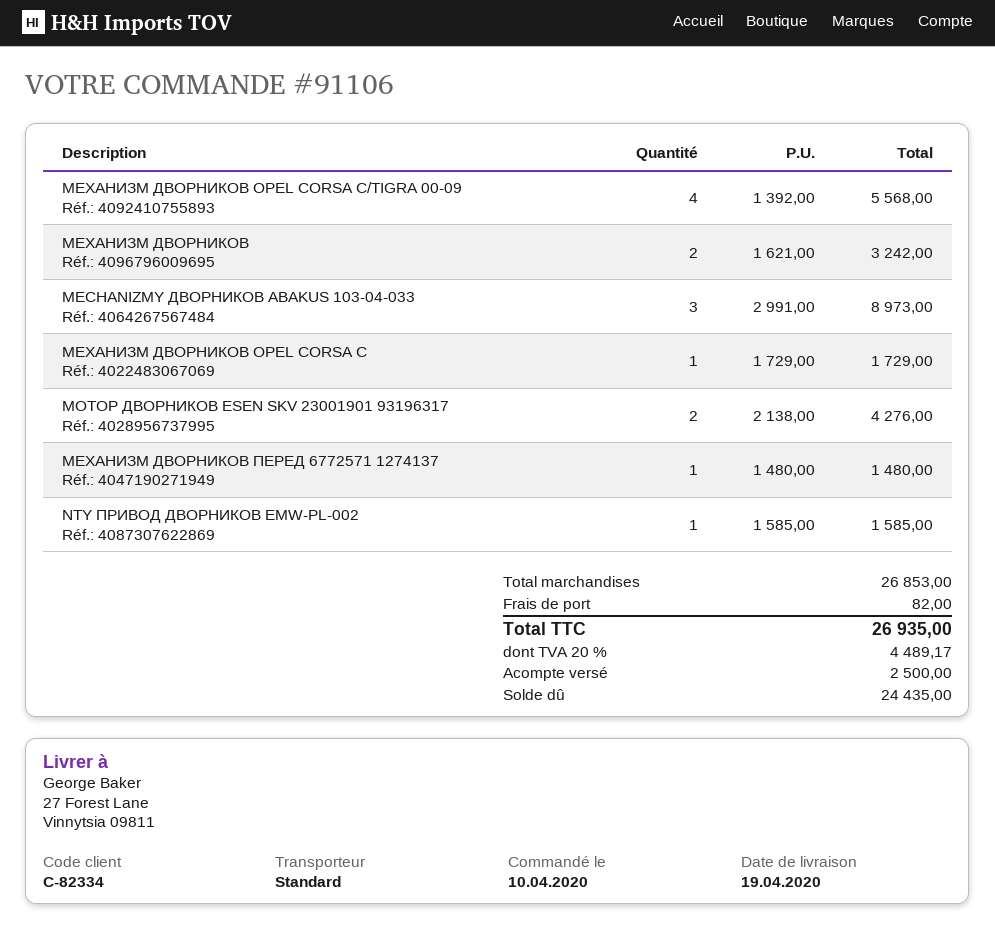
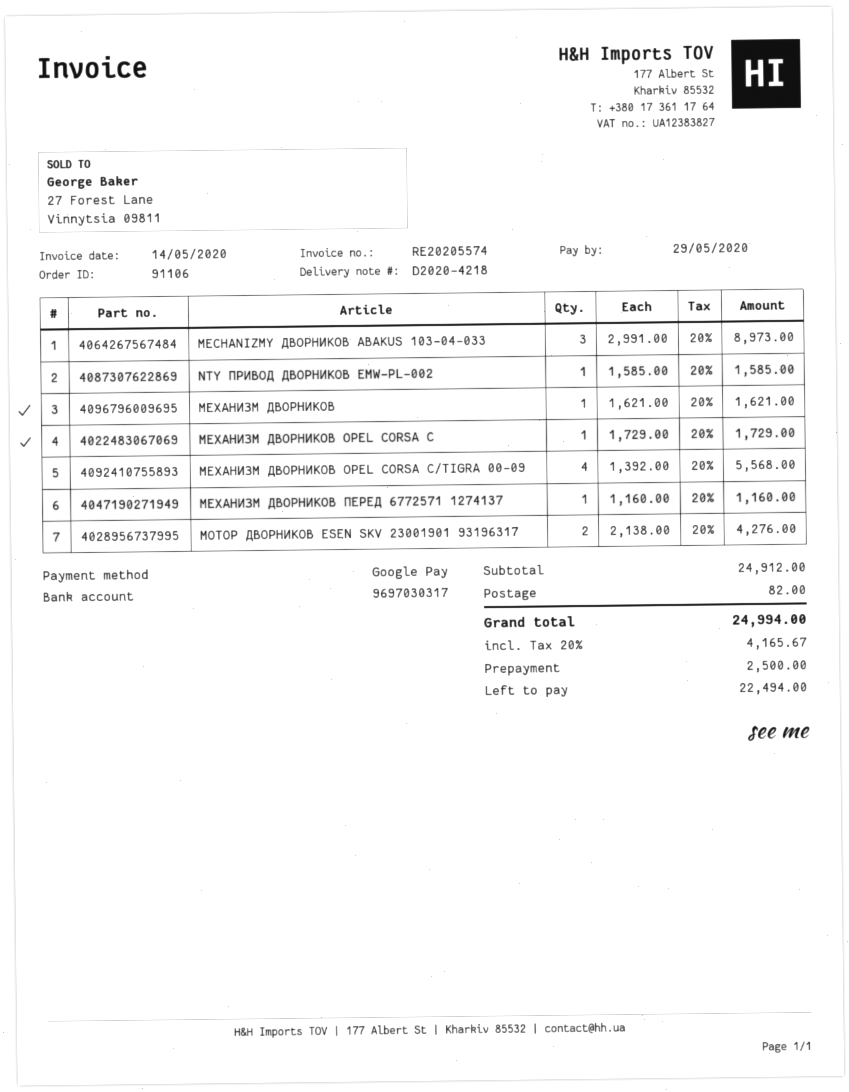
МЕХАНИЗМ ДВОРНИКОВ: 2 x 1621.00 = 3242.00 -> 1 x 1621.00 = 1621.00
МЕХАНИЗМ ДВОРНИКОВ ПЕРЕД 6772571 1274137: 1 x 1480.00 = 1480.00 -> 1 x 1160.00 = 1160.00
subtotal: 26853.00 -> 24912.00
tax: 20% = 4489.17 -> 20% = 4165.67
total: 26935.00 -> 24994.00
balance: 24435.00 -> 22494.00

